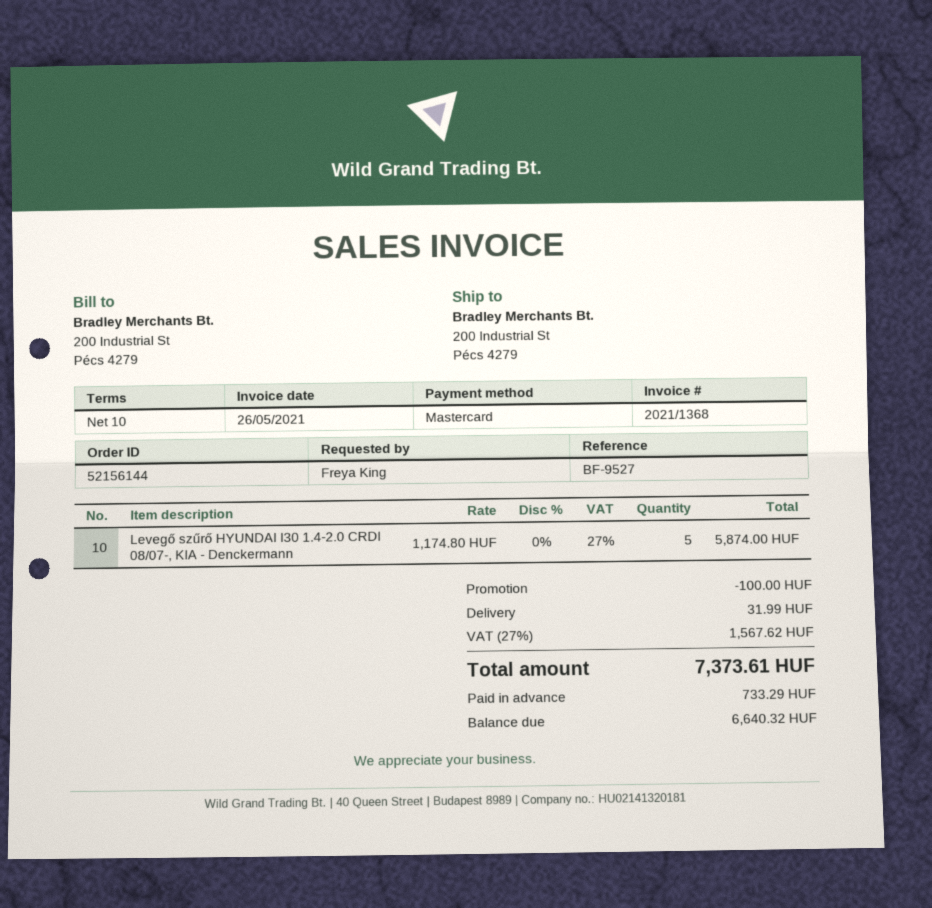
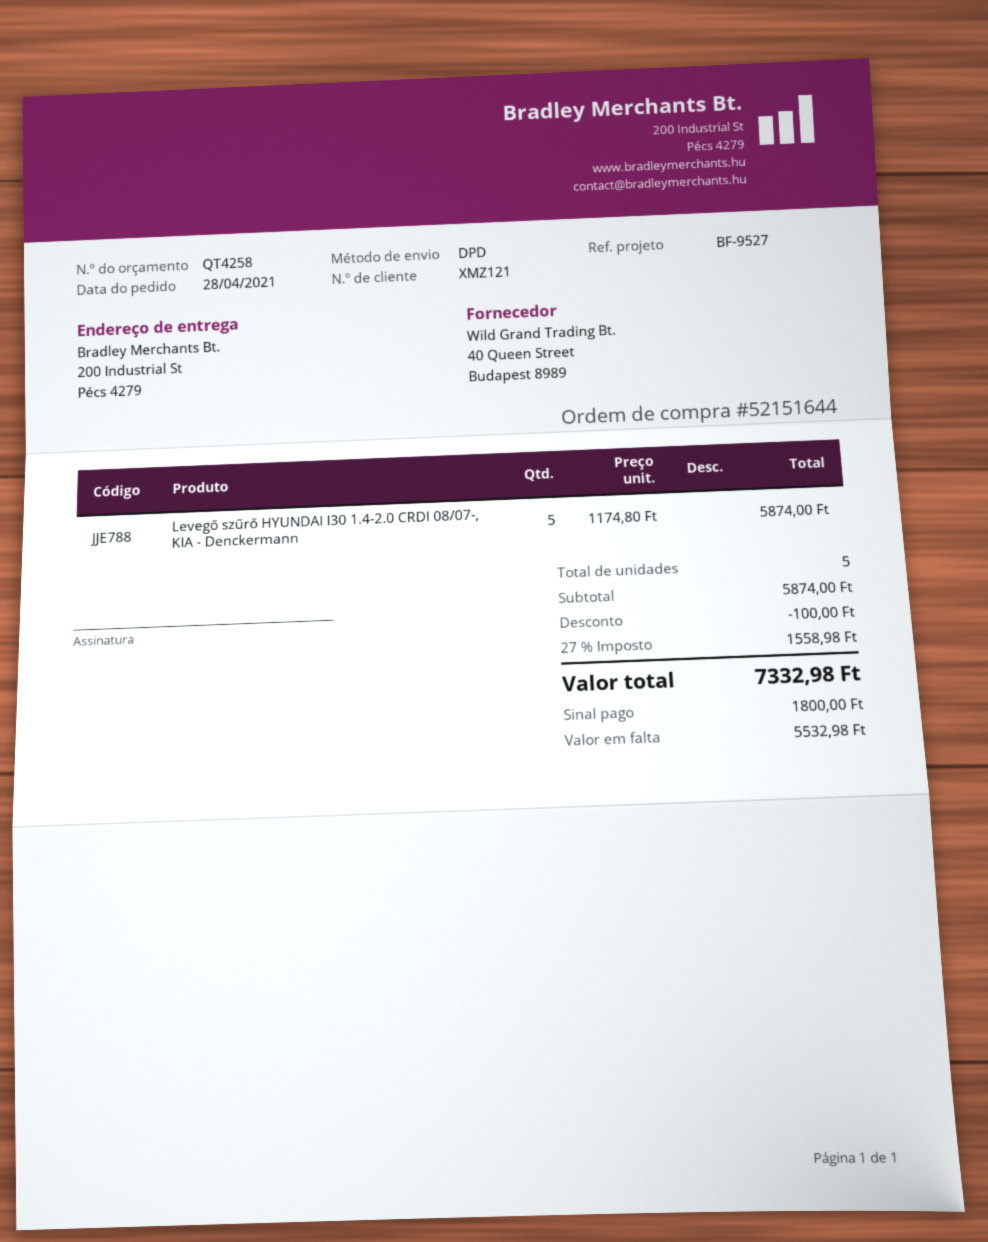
order number: 52156144 -> 52151644
shipping: 31.99 -> none
tax: 27% = 1567.62 -> 27% = 1558.98
total: 7373.61 -> 7332.98
deposit: 733.29 -> 1800.00
balance: 6640.32 -> 5532.98

